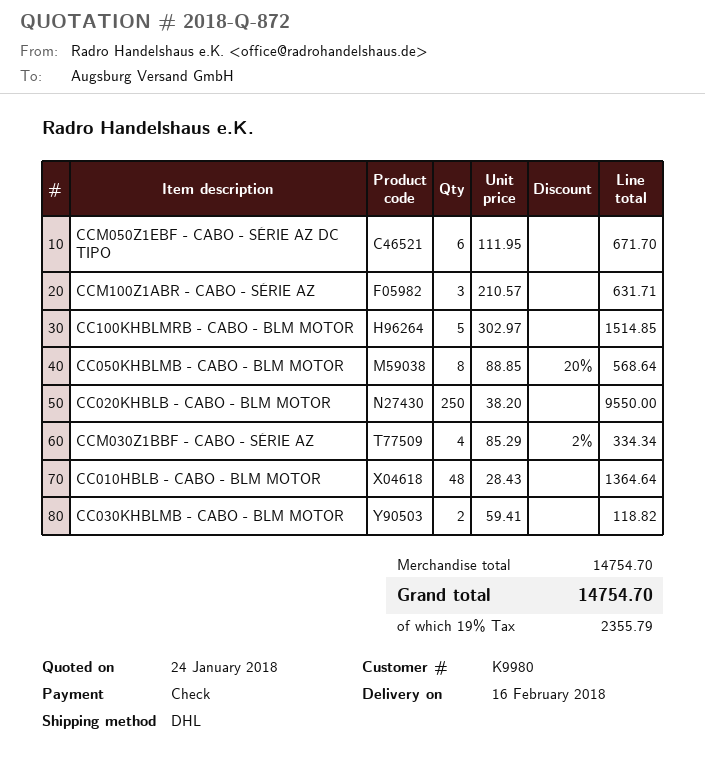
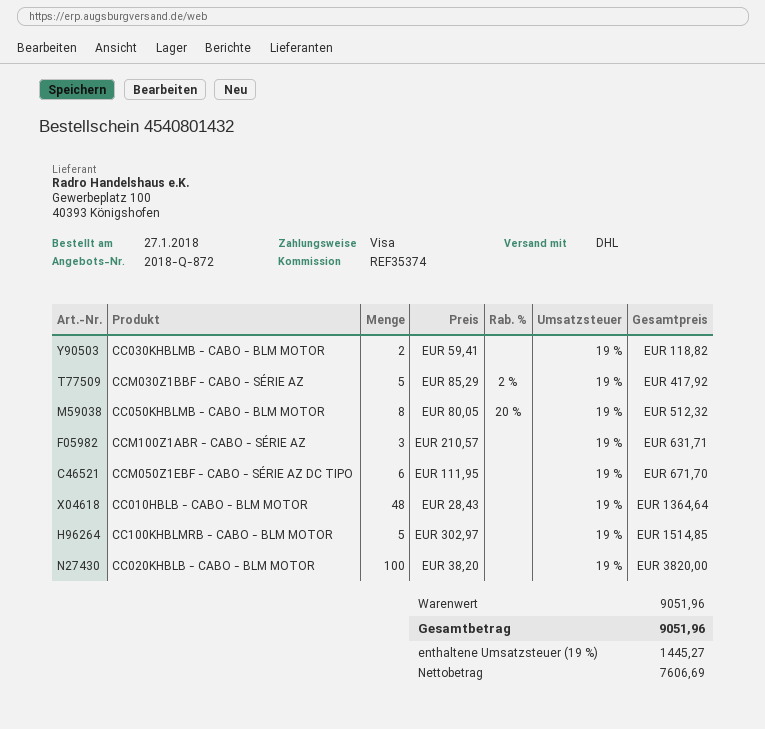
payment method: cheque -> Visa
CC050KHBLMB - CABO - BLM MOTOR: 8 x 88.85 - 20% = 568.64 -> 8 x 80.05 - 20% = 512.32
CC020KHBLB - CABO - BLM MOTOR: 250 x 38.20 = 9550.00 -> 100 x 38.20 = 3820.00
CCM030Z1BBF - CABO - SÉRIE AZ: 4 x 85.29 - 2% = 334.34 -> 5 x 85.29 - 2% = 417.92
subtotal: 14754.70 -> 9051.96
tax: 19% = 2355.79 -> 19% = 1445.27
total: 14754.70 -> 9051.96

